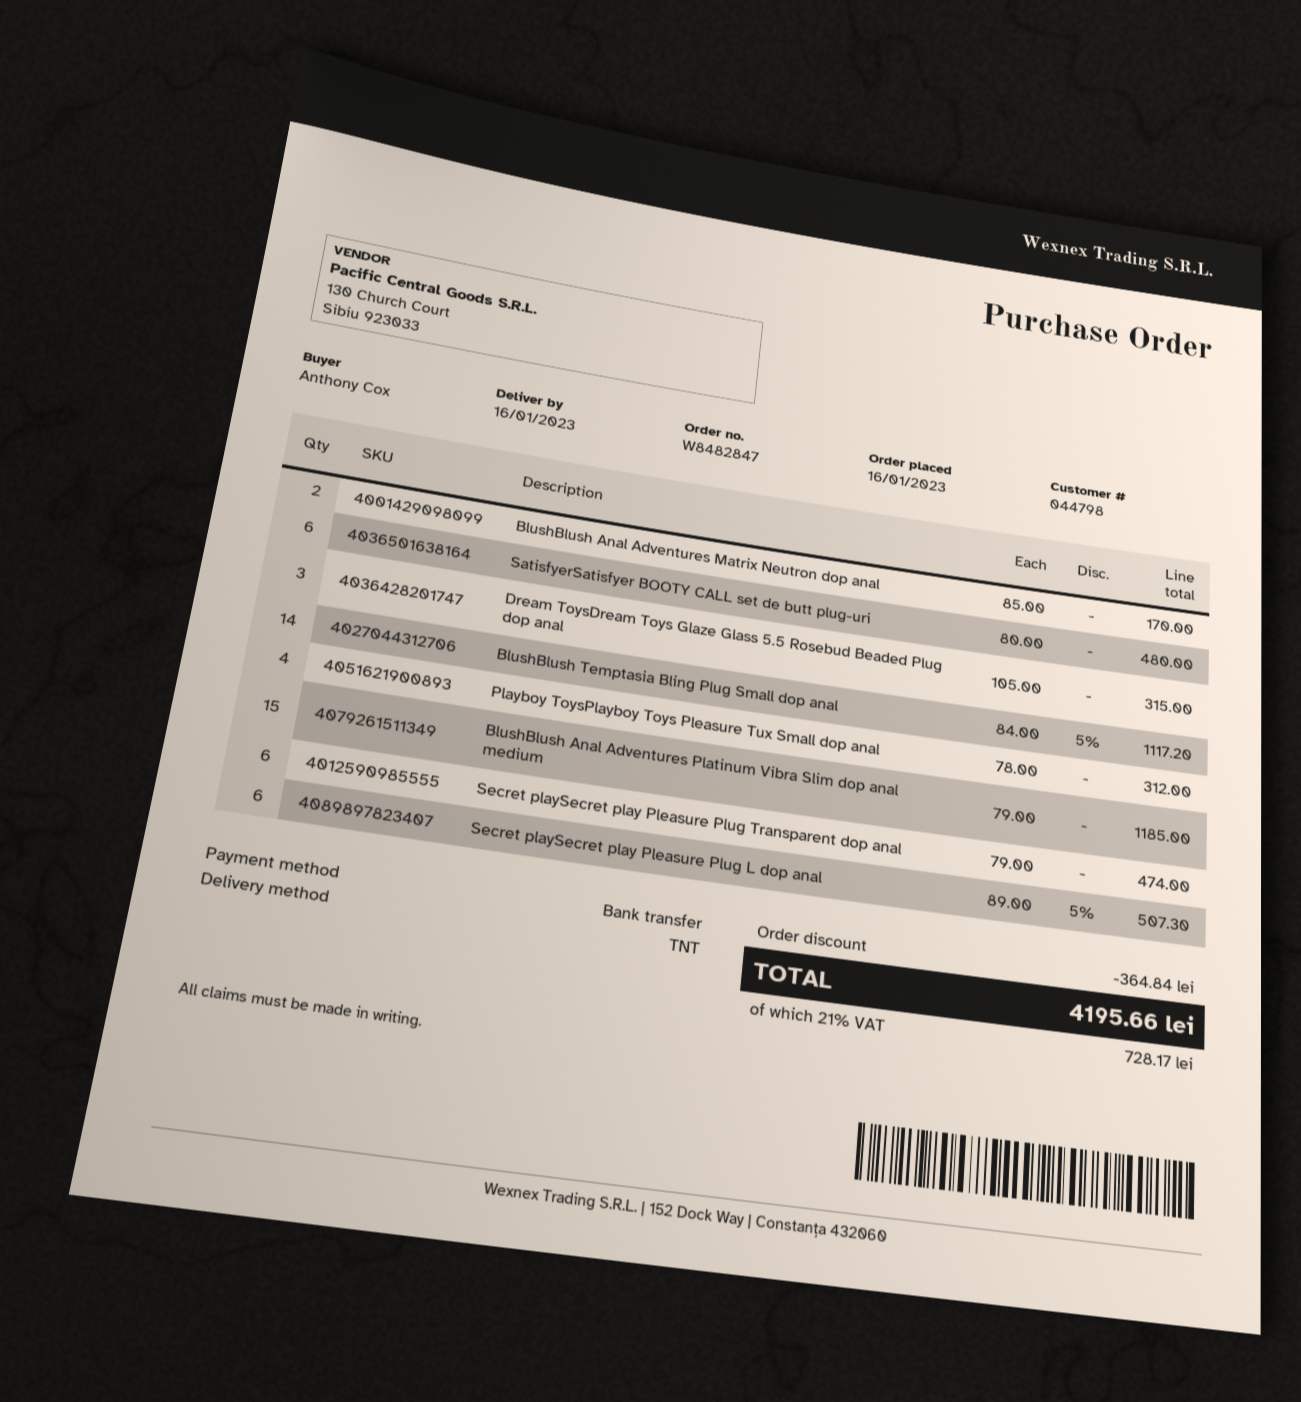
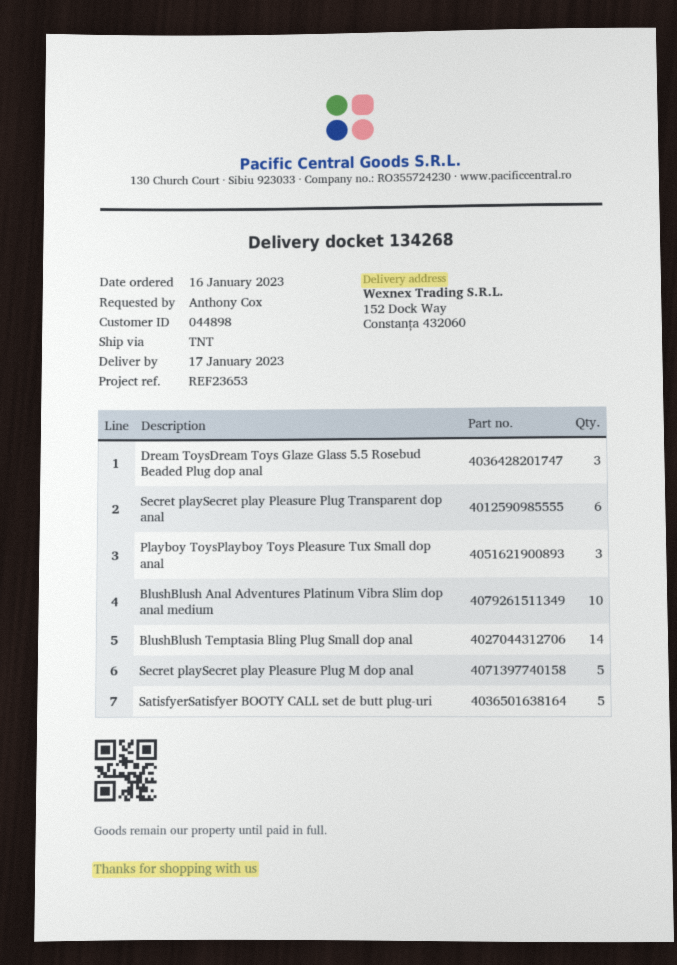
delivery date: 2023-01-16 -> 2023-01-17
customer number: 044798 -> 044898
BlushBlush Anal Adventures Matrix Neutron dop anal: 2 -> none
SatisfyerSatisfyer BOOTY CALL set de butt plug-uri: 6 -> 5
Playboy ToysPlayboy Toys Pleasure Tux Small dop anal: 4 -> 3
BlushBlush Anal Adventures Platinum Vibra Slim dop anal medium: 15 -> 10
Secret playSecret play Pleasure Plug L dop anal: 6 -> none
Secret playSecret play Pleasure Plug M dop anal: none -> 5

